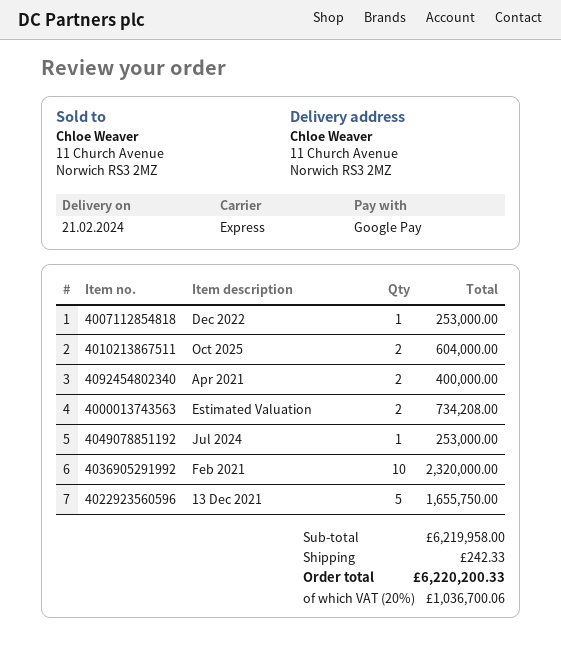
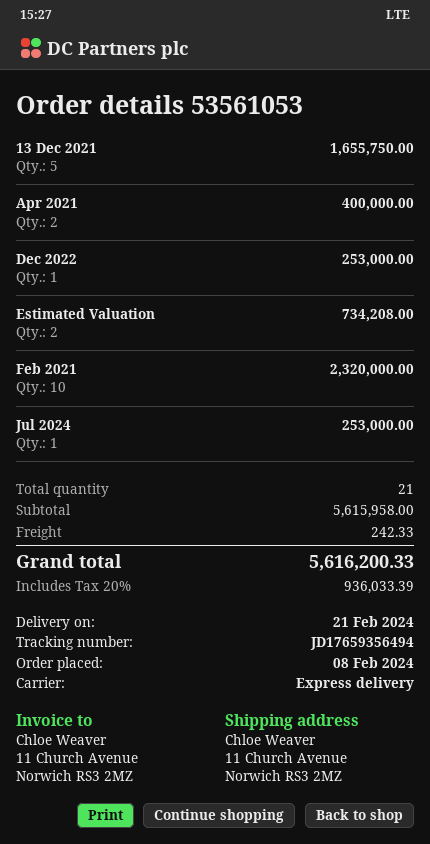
Oct 2025: 2 for 604000.00 -> none
subtotal: 6219958.00 -> 5615958.00
tax: 20% = 1036700.06 -> 20% = 936033.39
total: 6220200.33 -> 5616200.33

